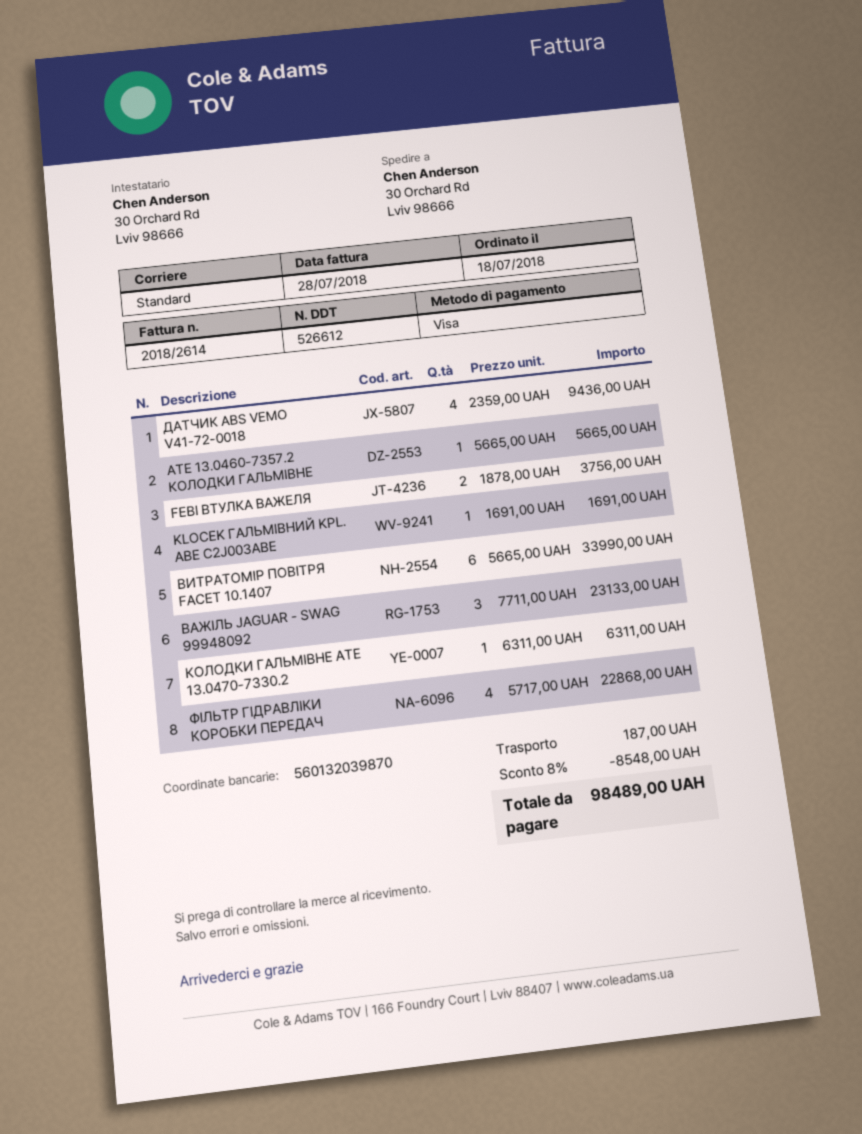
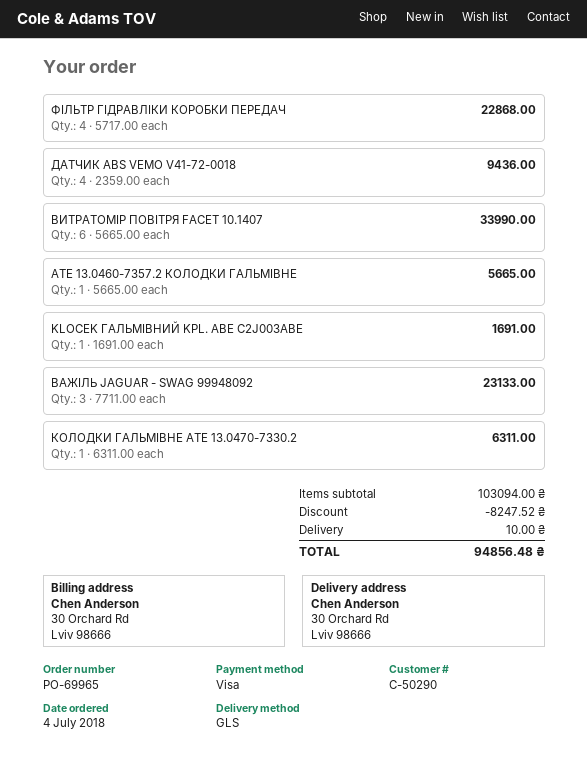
order date: 2018-07-18 -> 2018-07-04
shipping method: standard -> GLS
FEBI ВТУЛКА ВАЖЕЛЯ: 2 x 1878.00 = 3756.00 -> none
discount: 8548.00 -> 8247.52
shipping: 187.00 -> 10.00
total: 98489.00 -> 94856.48

